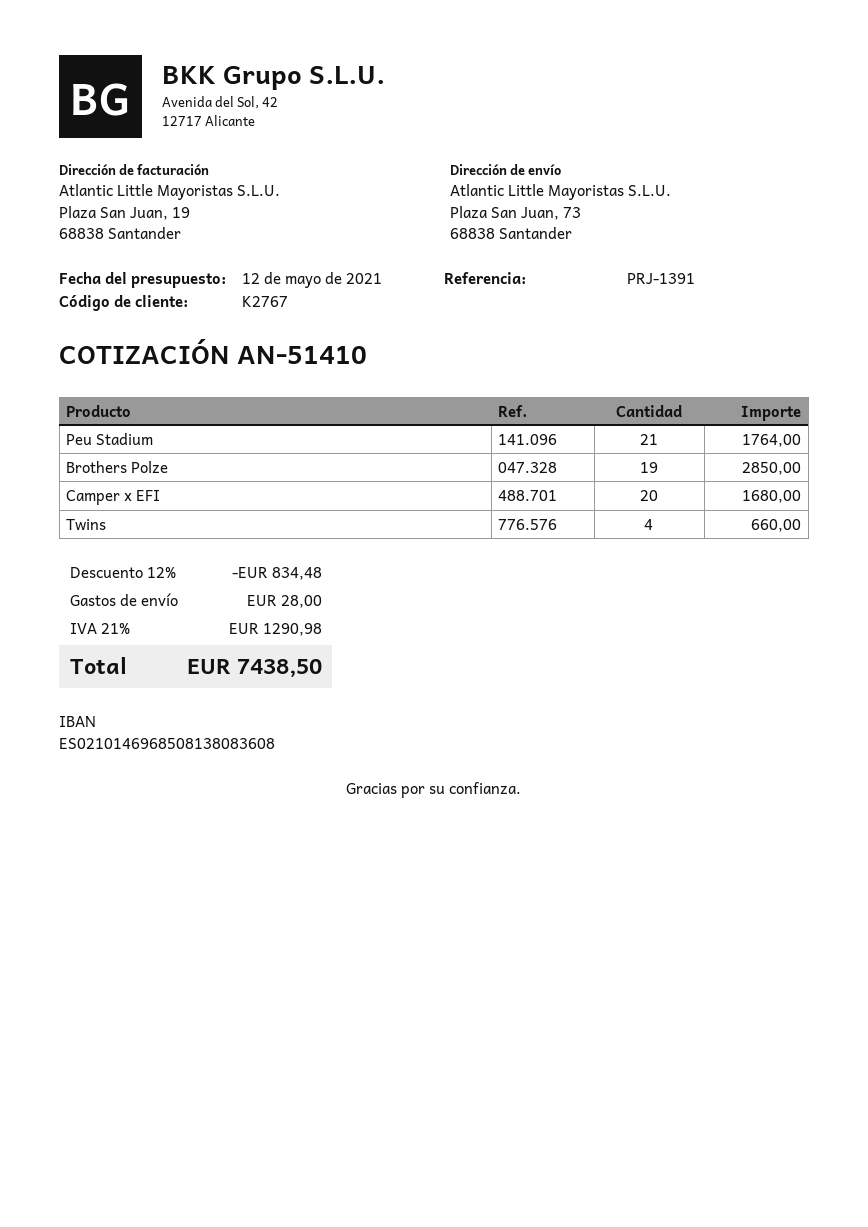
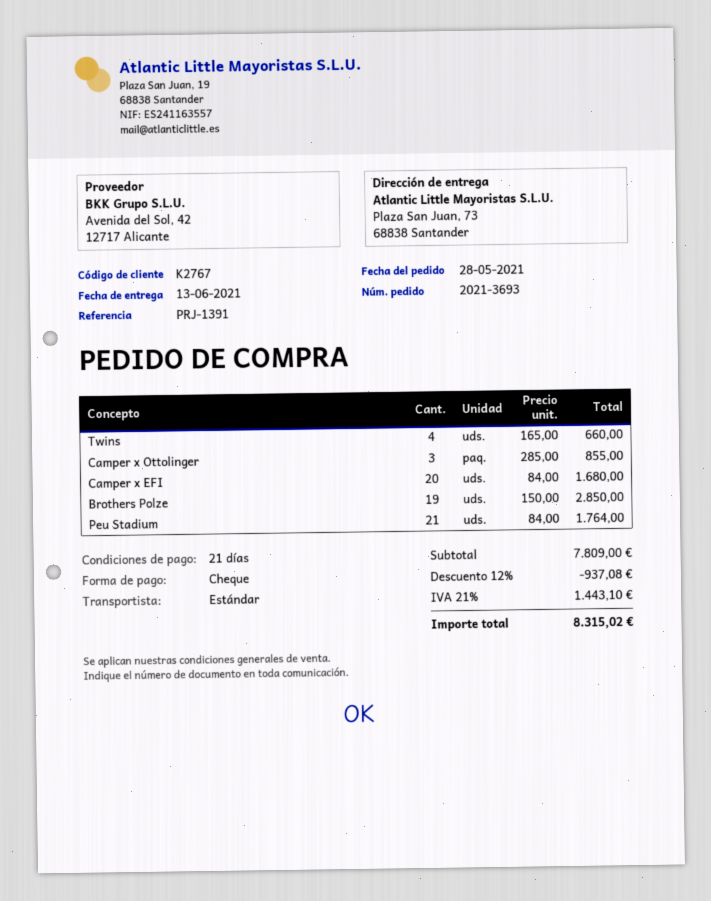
Camper x Ottolinger: none -> 3 for 855.00
discount: 12% = 834.48 -> 12% = 937.08
shipping: 28.00 -> none
tax: 21% = 1290.98 -> 21% = 1443.10
total: 7438.50 -> 8315.02

